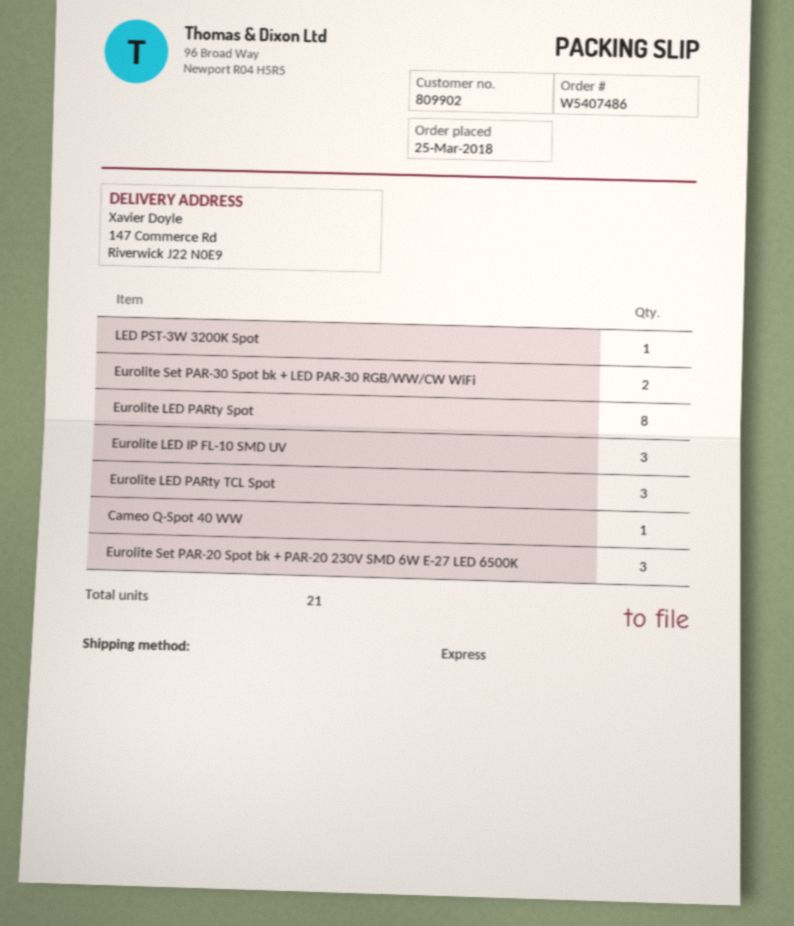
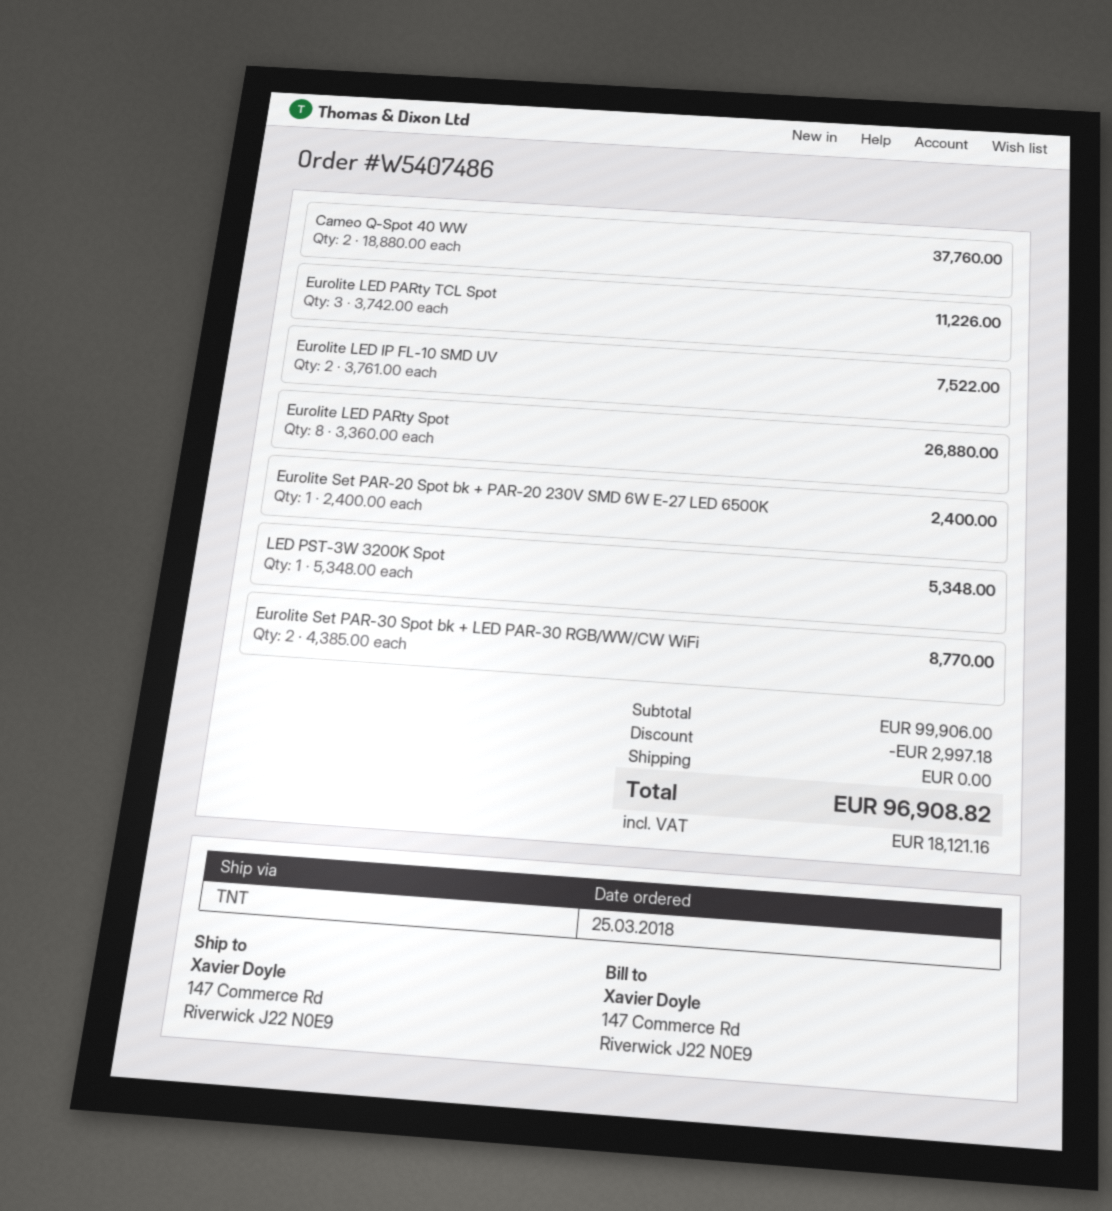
shipping method: express -> TNT
Eurolite LED IP FL-10 SMD UV: 3 -> 2
Cameo Q-Spot 40 WW: 1 -> 2
Eurolite Set PAR-20 Spot bk + PAR-20 230V SMD 6W E-27 LED 6500K: 3 -> 1

